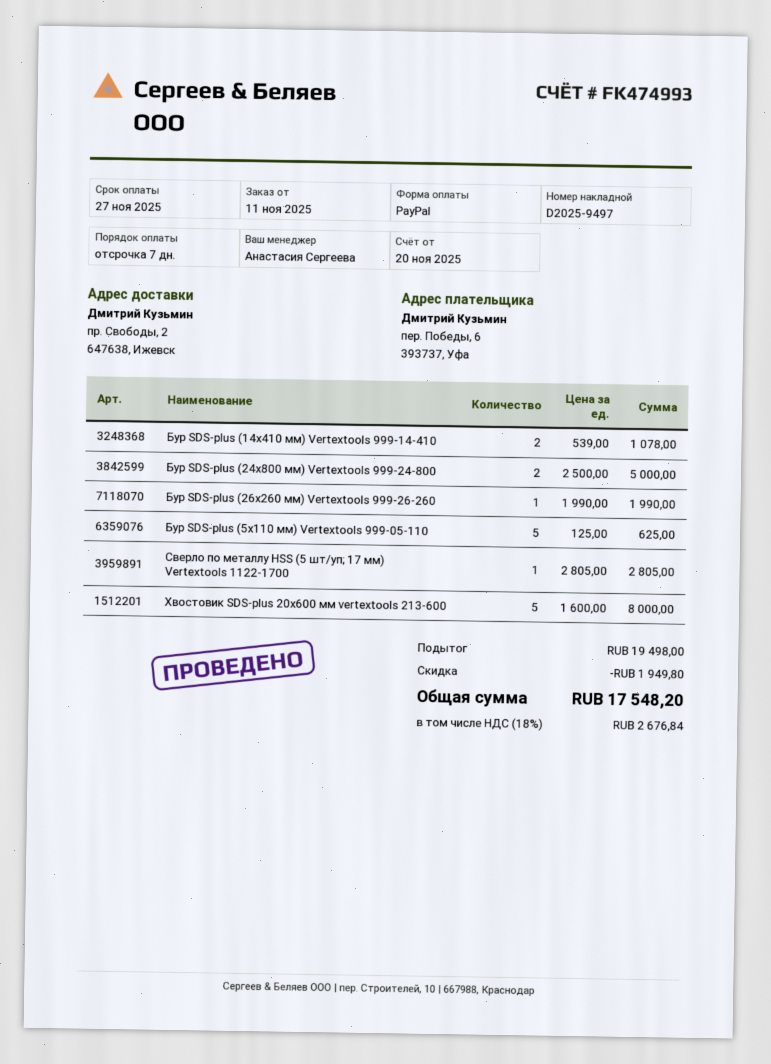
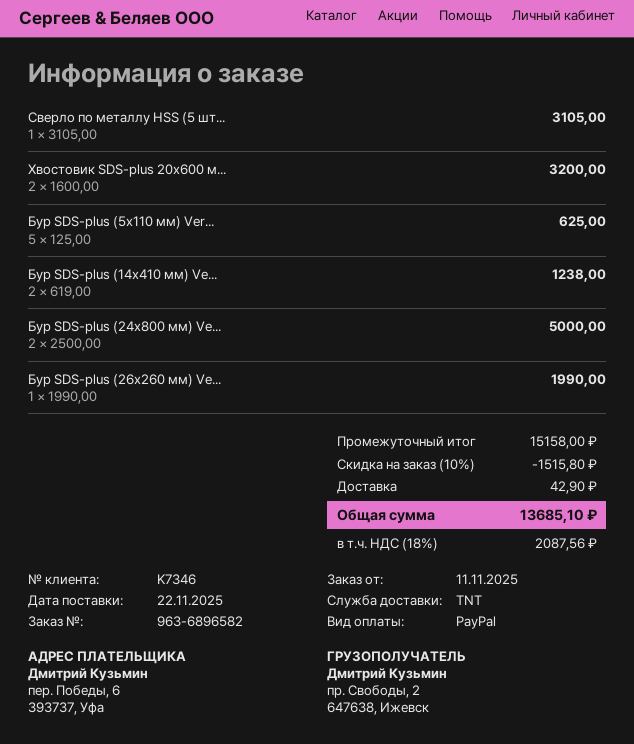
Бур SDS-plus (14х410 мм) Vertextools 999-14-410: 2 x 539.00 = 1078.00 -> 2 x 619.00 = 1238.00
Сверло по металлу HSS (5 шт/уп; 17 мм) Vertextools 1122-1700: 1 x 2805.00 = 2805.00 -> 1 x 3105.00 = 3105.00
Хвостовик SDS-plus 20x600 мм vertextools 213-600: 5 x 1600.00 = 8000.00 -> 2 x 1600.00 = 3200.00
subtotal: 19498.00 -> 15158.00
discount: 1949.80 -> 1515.80
shipping: none -> 42.90
tax: 18% = 2676.84 -> 18% = 2087.56
total: 17548.20 -> 13685.10

